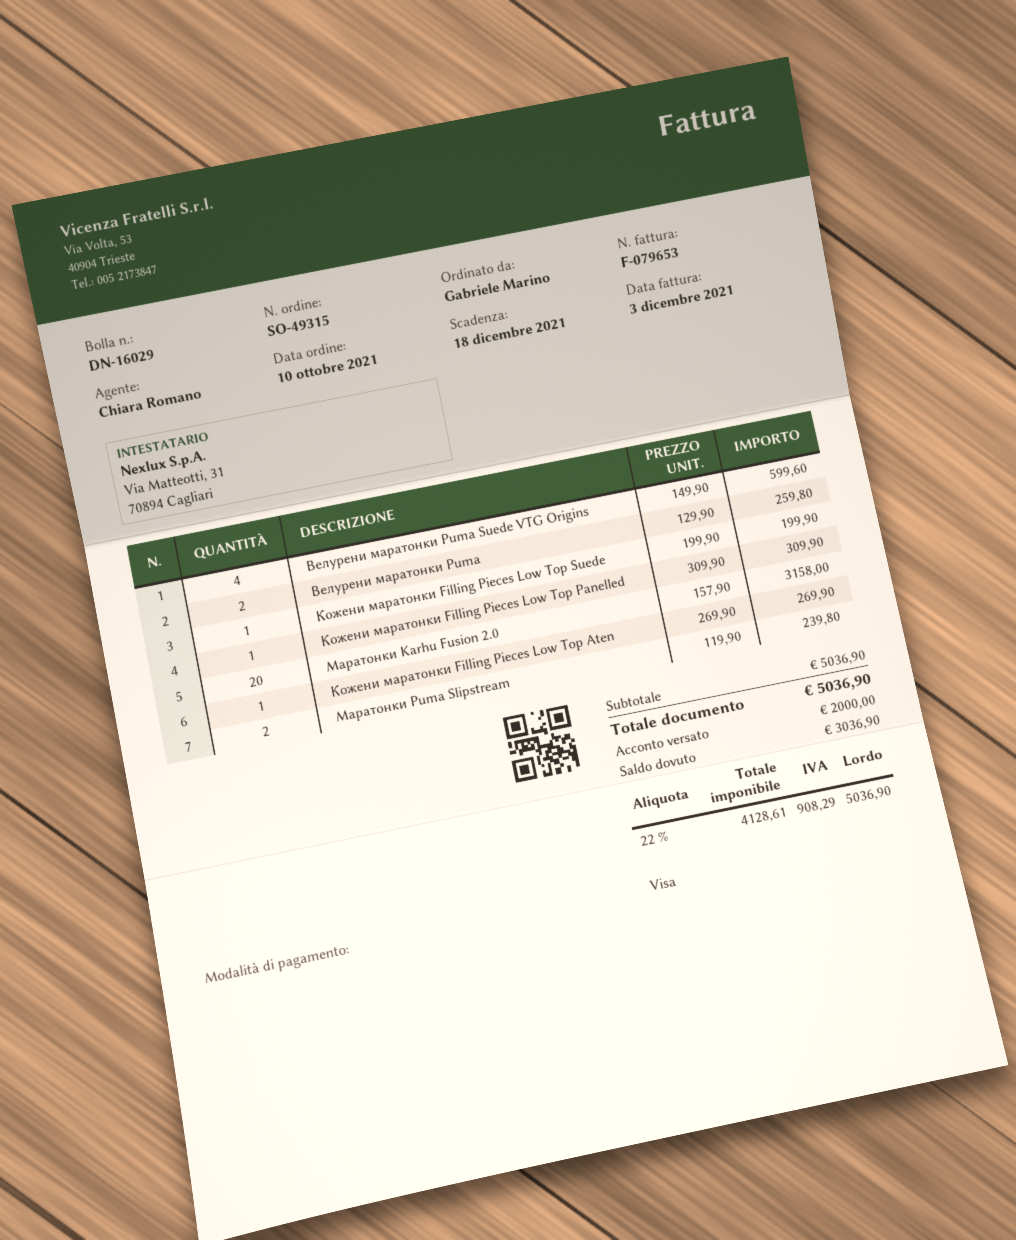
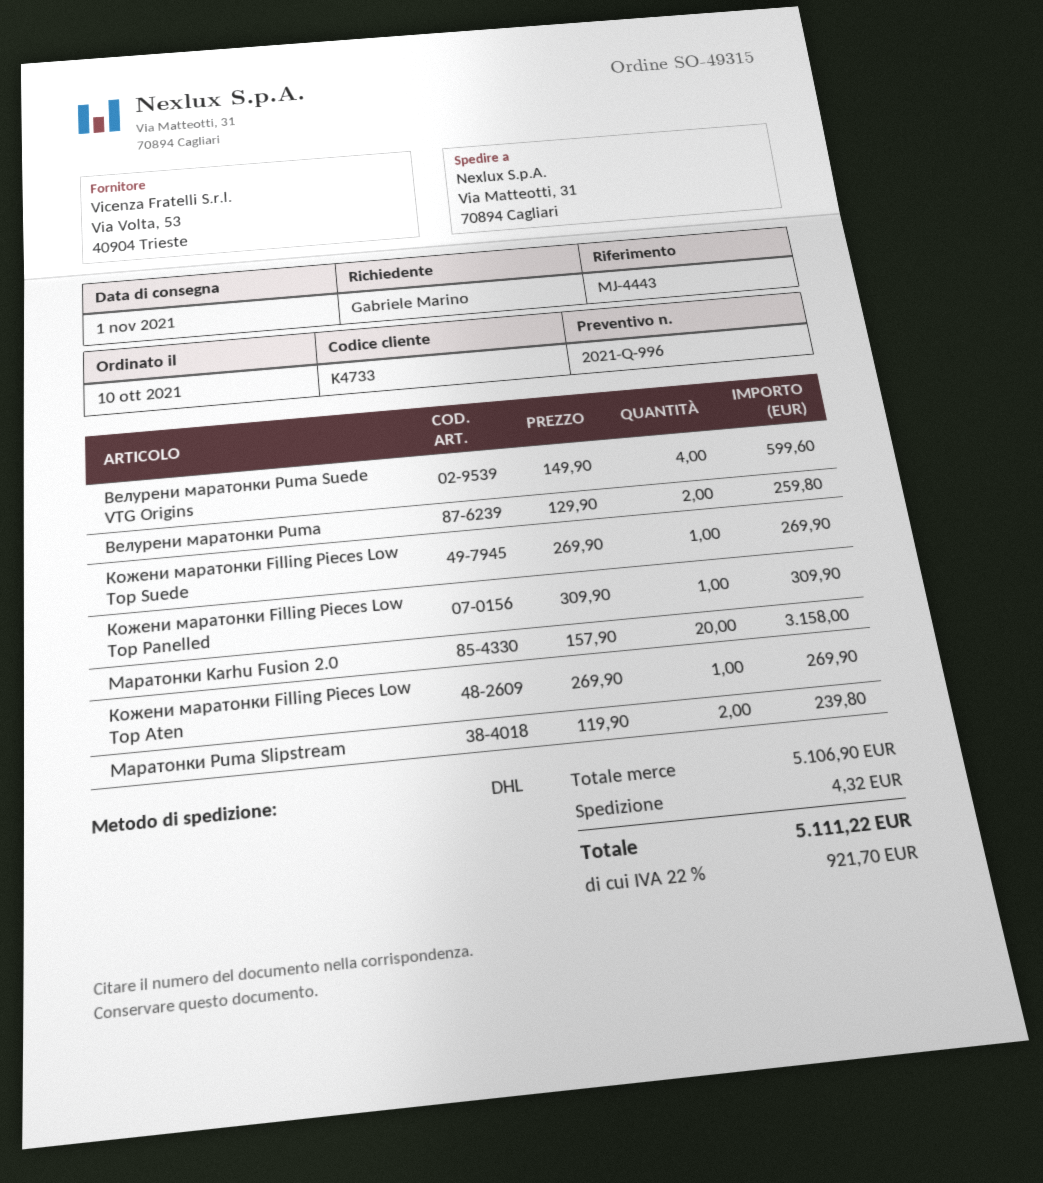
Кожени маратонки Filling Pieces Low Top Suede: 1 x 199.90 = 199.90 -> 1 x 269.90 = 269.90
subtotal: 5036.90 -> 5106.90
shipping: none -> 4.32
tax: 22% = 908.29 -> 22% = 921.70
total: 5036.90 -> 5111.22

